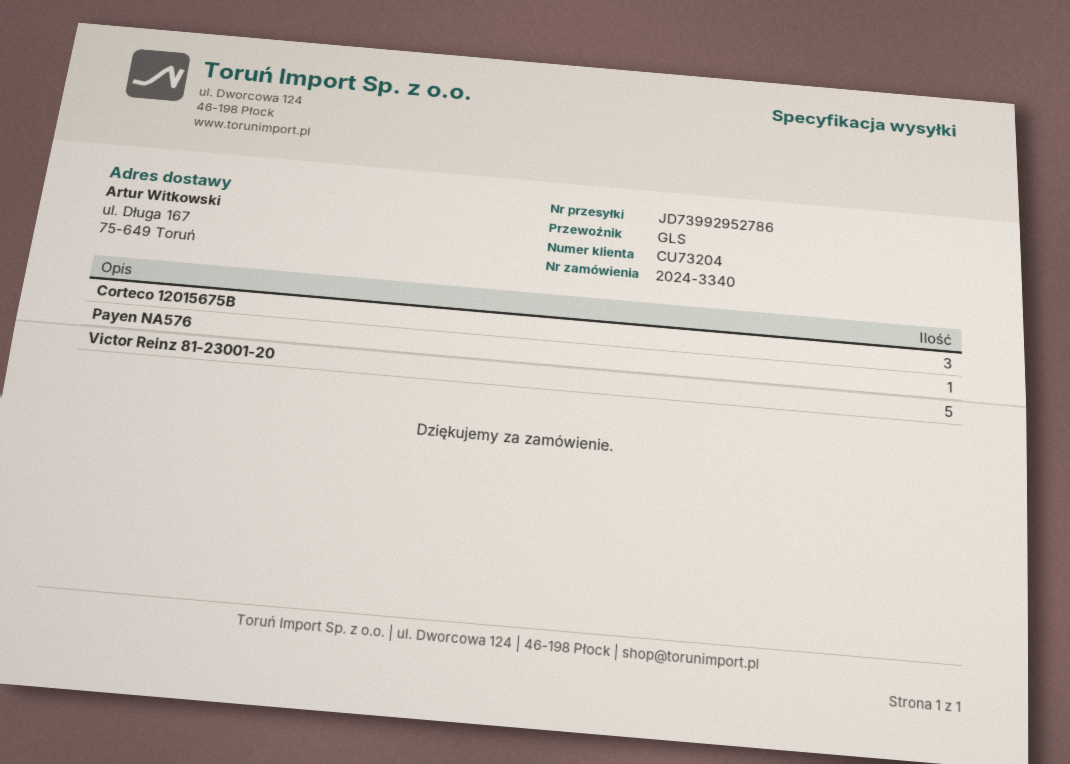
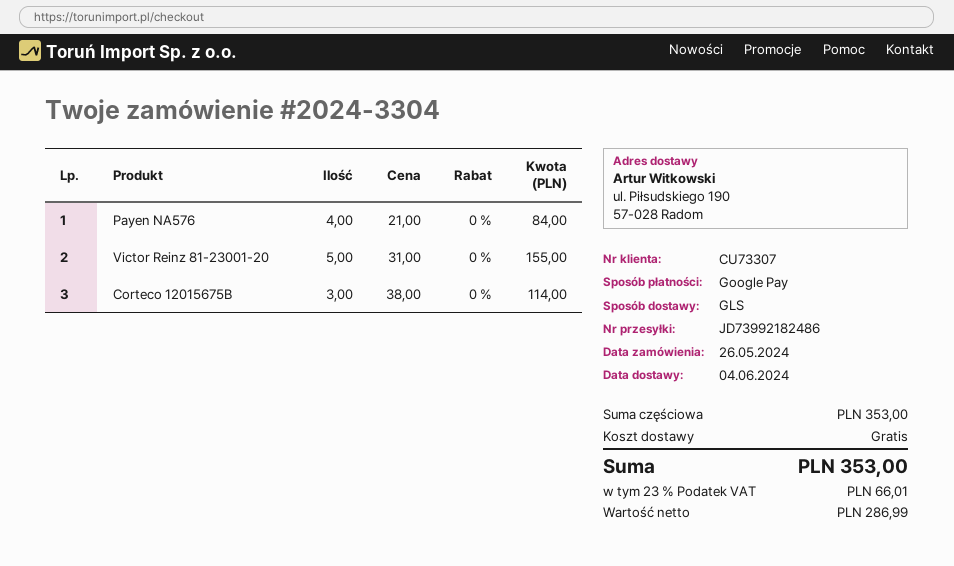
order number: 2024-3340 -> 2024-3304
customer number: CU73204 -> CU73307
tracking number: JD73992952786 -> JD73992182486
ship to: ul. Długa 167, 75-649 Toruń -> ul. Piłsudskiego 190, 57-028 Radom
Payen NA576: 1 -> 4

